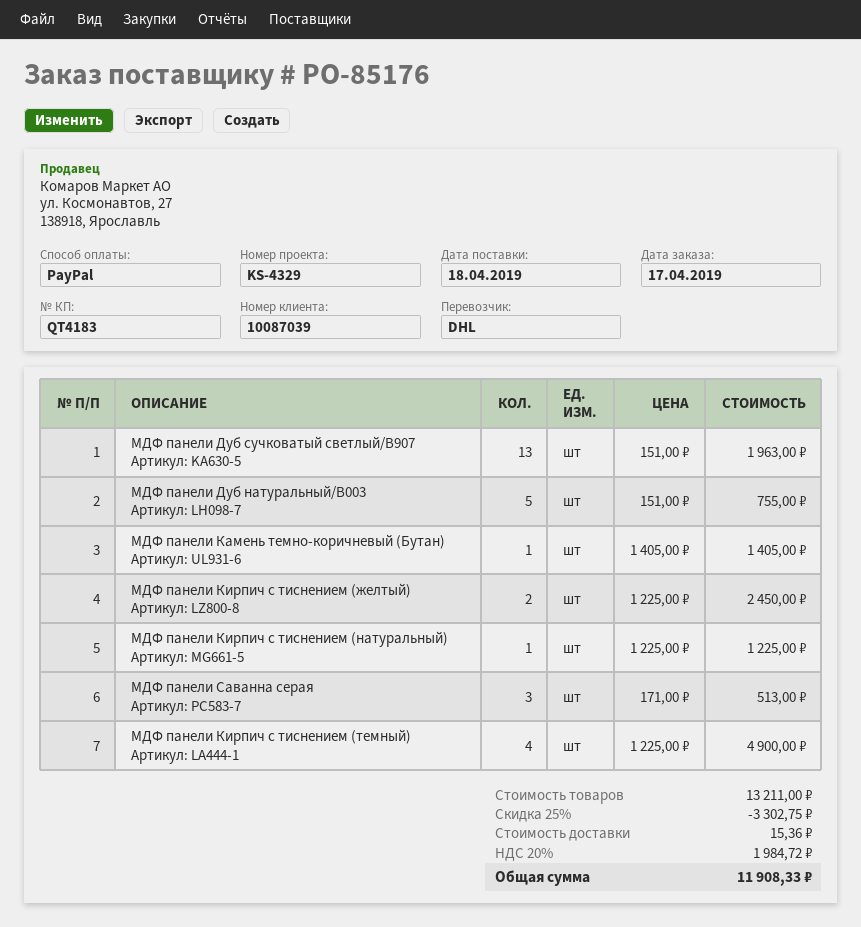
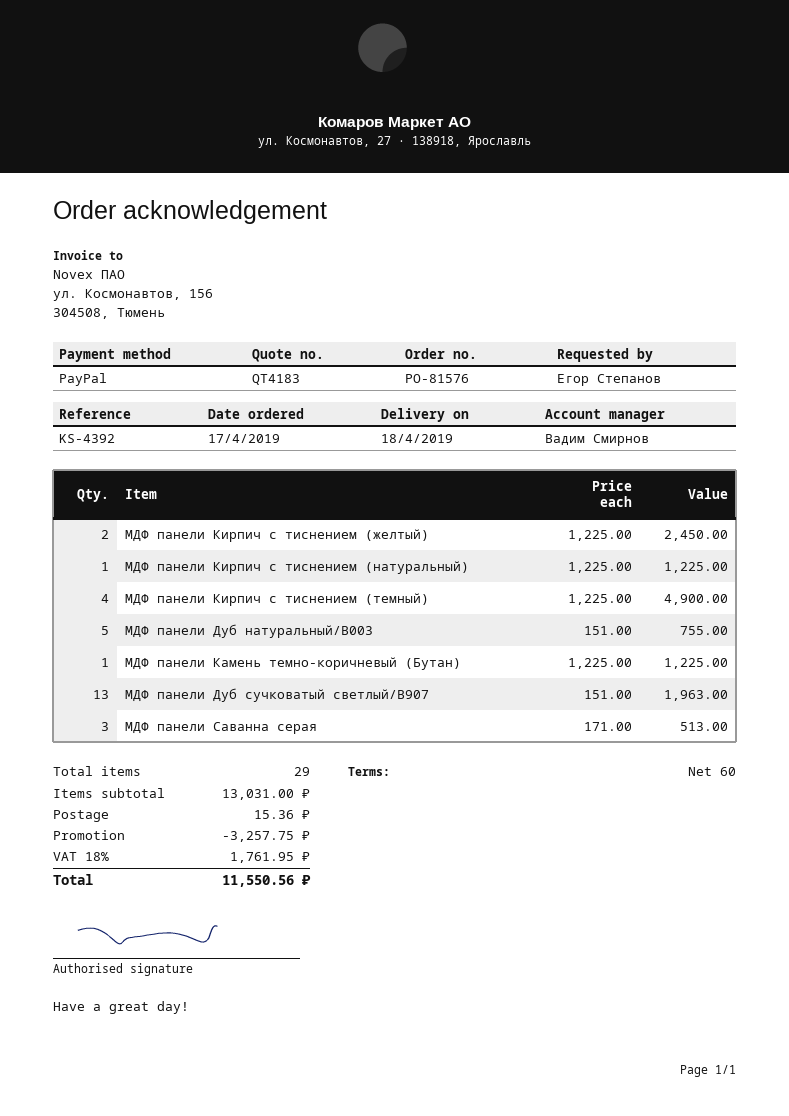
order number: PO-85176 -> PO-81576
reference: KS-4329 -> KS-4392
МДФ панели Камень темно-коричневый (Бутан): 1 x 1405.00 = 1405.00 -> 1 x 1225.00 = 1225.00
subtotal: 13211.00 -> 13031.00
discount: 3302.75 -> 3257.75
tax: 20% = 1984.72 -> 18% = 1761.95
total: 11908.33 -> 11550.56

